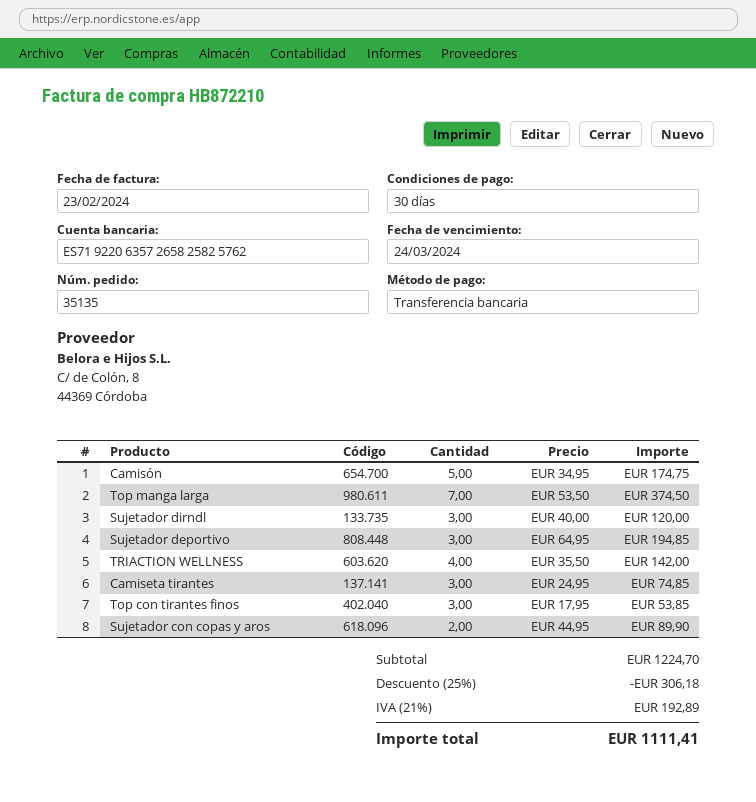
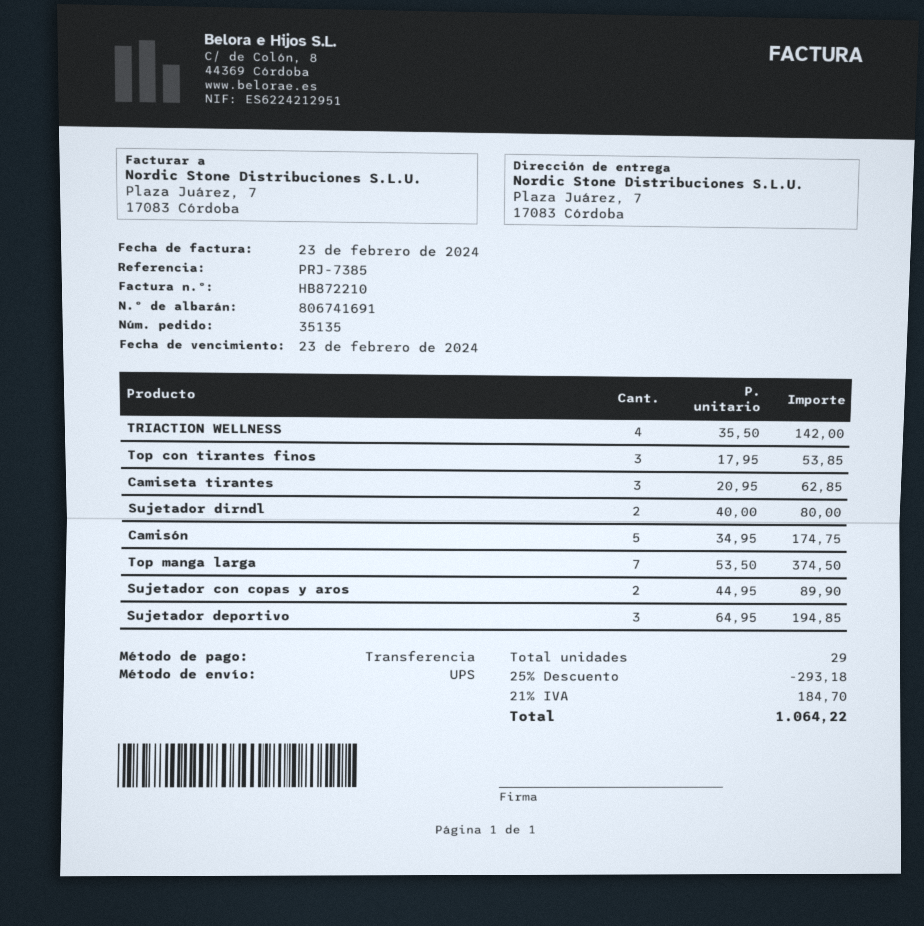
due date: 2024-03-24 -> 2024-02-23
Sujetador dirndl: 3 x 40.00 = 120.00 -> 2 x 40.00 = 80.00
Camiseta tirantes: 3 x 24.95 = 74.85 -> 3 x 20.95 = 62.85
discount: 25% = 306.18 -> 25% = 293.18
tax: 21% = 192.89 -> 21% = 184.70
total: 1111.41 -> 1064.22

